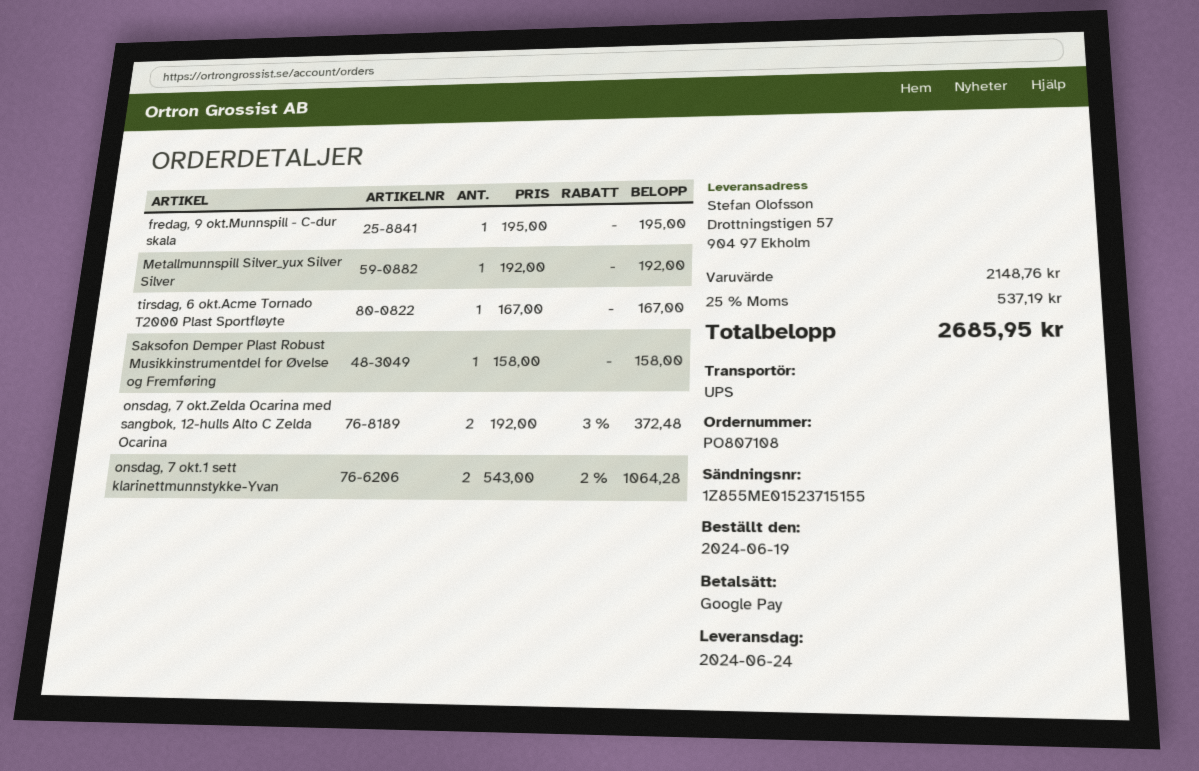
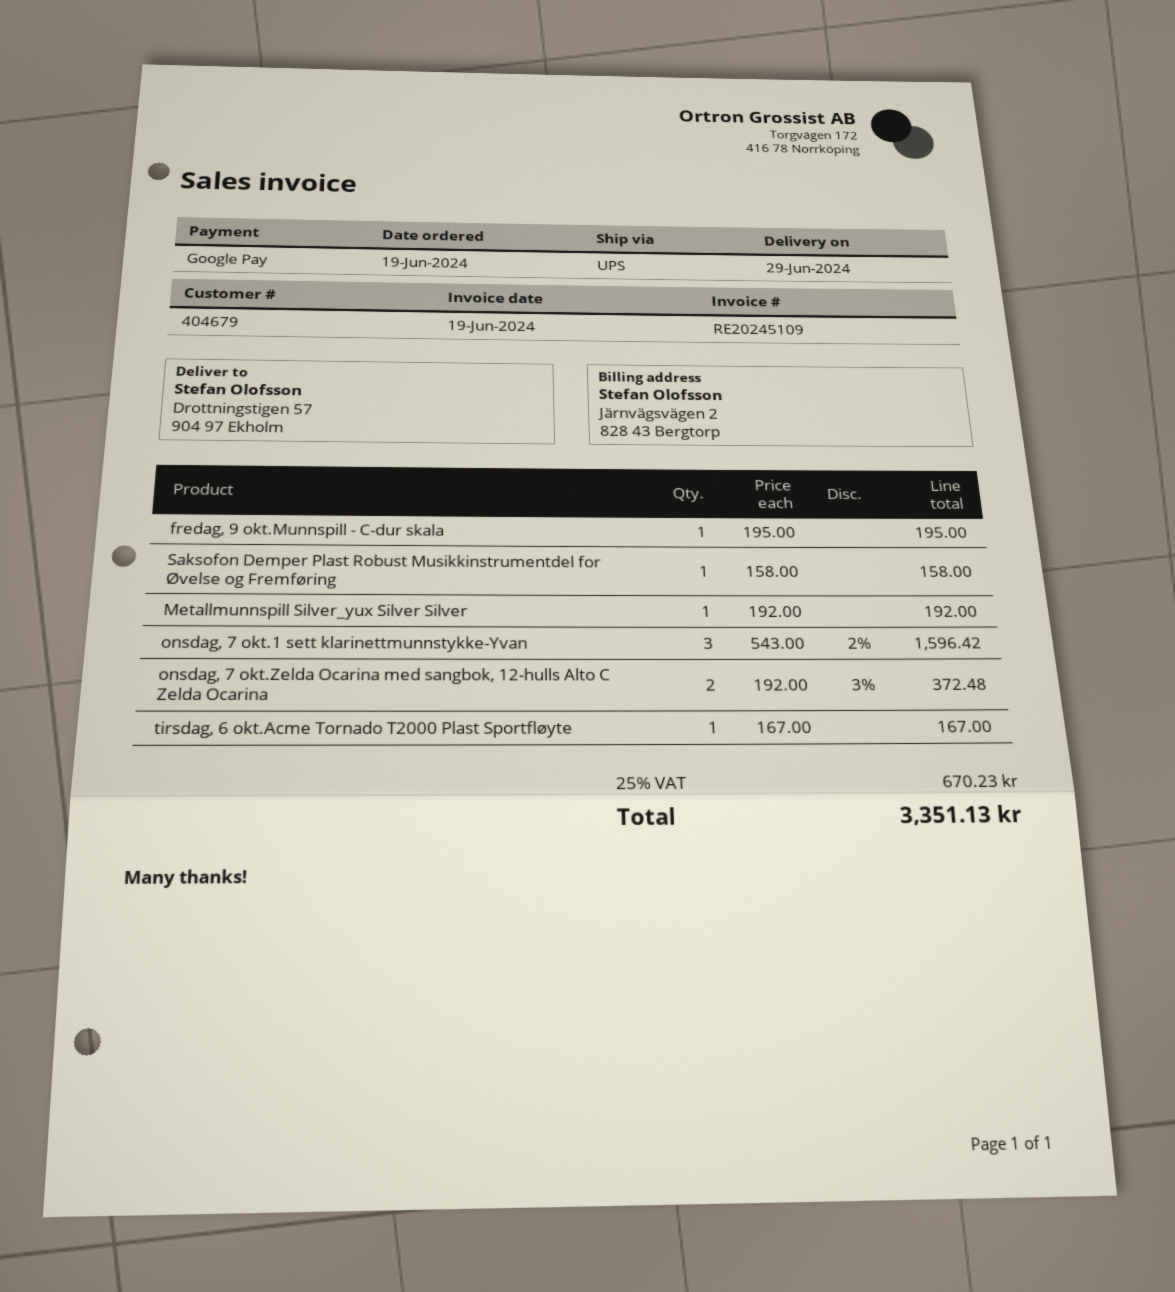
delivery date: 2024-06-24 -> 2024-06-29
onsdag, 7 okt.1 sett klarinettmunnstykke-Yvan: 2 x 543.00 - 2% = 1064.28 -> 3 x 543.00 - 2% = 1596.42
tax: 25% = 537.19 -> 25% = 670.23
total: 2685.95 -> 3351.13

